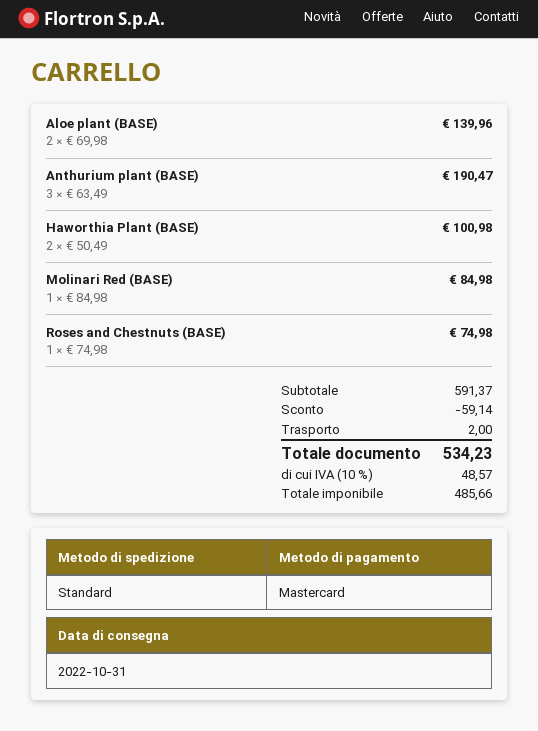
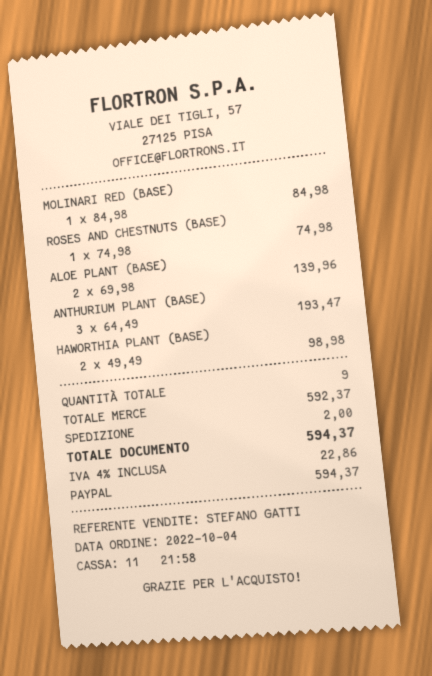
payment method: Mastercard -> PayPal
Anthurium plant (BASE): 3 x 63.49 = 190.47 -> 3 x 64.49 = 193.47
Haworthia Plant (BASE): 2 x 50.49 = 100.98 -> 2 x 49.49 = 98.98
subtotal: 591.37 -> 592.37
discount: 59.14 -> none
tax: 10% = 48.57 -> 4% = 22.86
total: 534.23 -> 594.37

